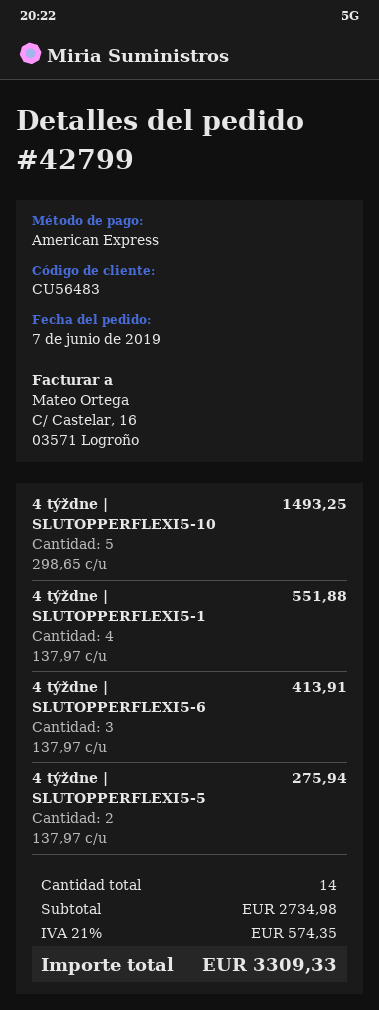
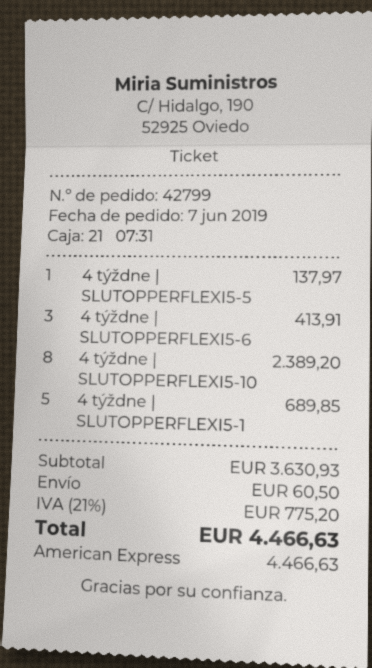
4 týždne | SLUTOPPERFLEXI5-10: 5 for 1493.25 -> 8 for 2389.20
4 týždne | SLUTOPPERFLEXI5-1: 4 for 551.88 -> 5 for 689.85
4 týždne | SLUTOPPERFLEXI5-5: 2 for 275.94 -> 1 for 137.97
subtotal: 2734.98 -> 3630.93
shipping: none -> 60.50
tax: 21% = 574.35 -> 21% = 775.20
total: 3309.33 -> 4466.63

